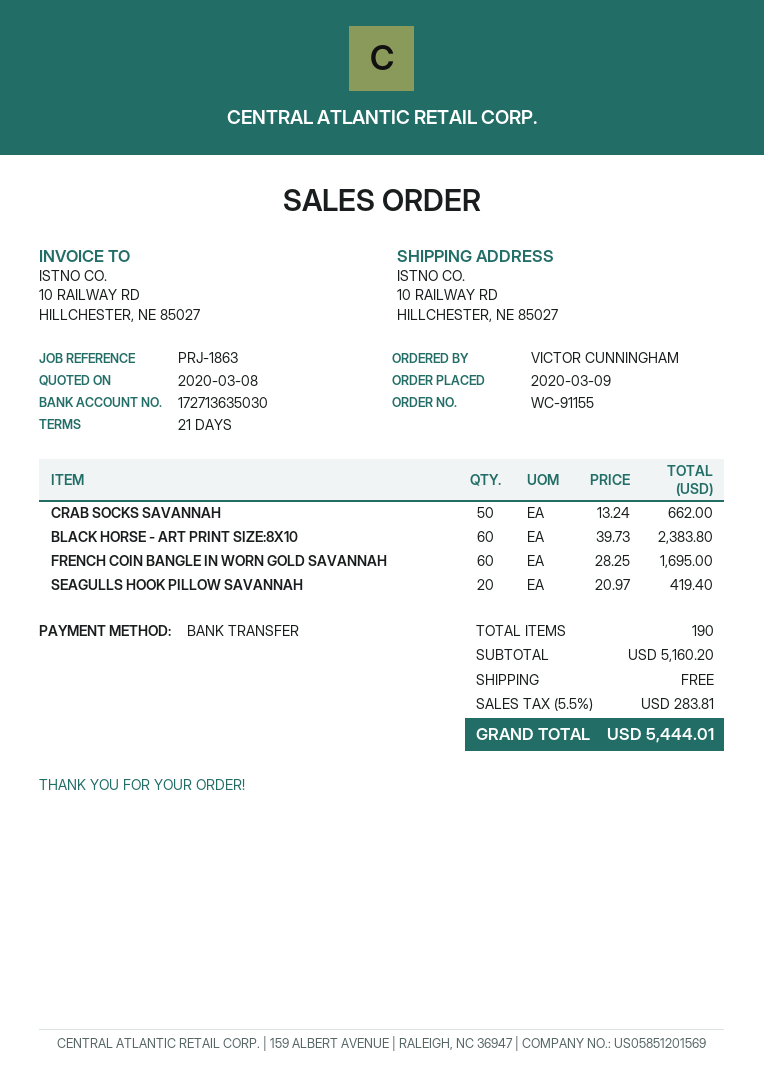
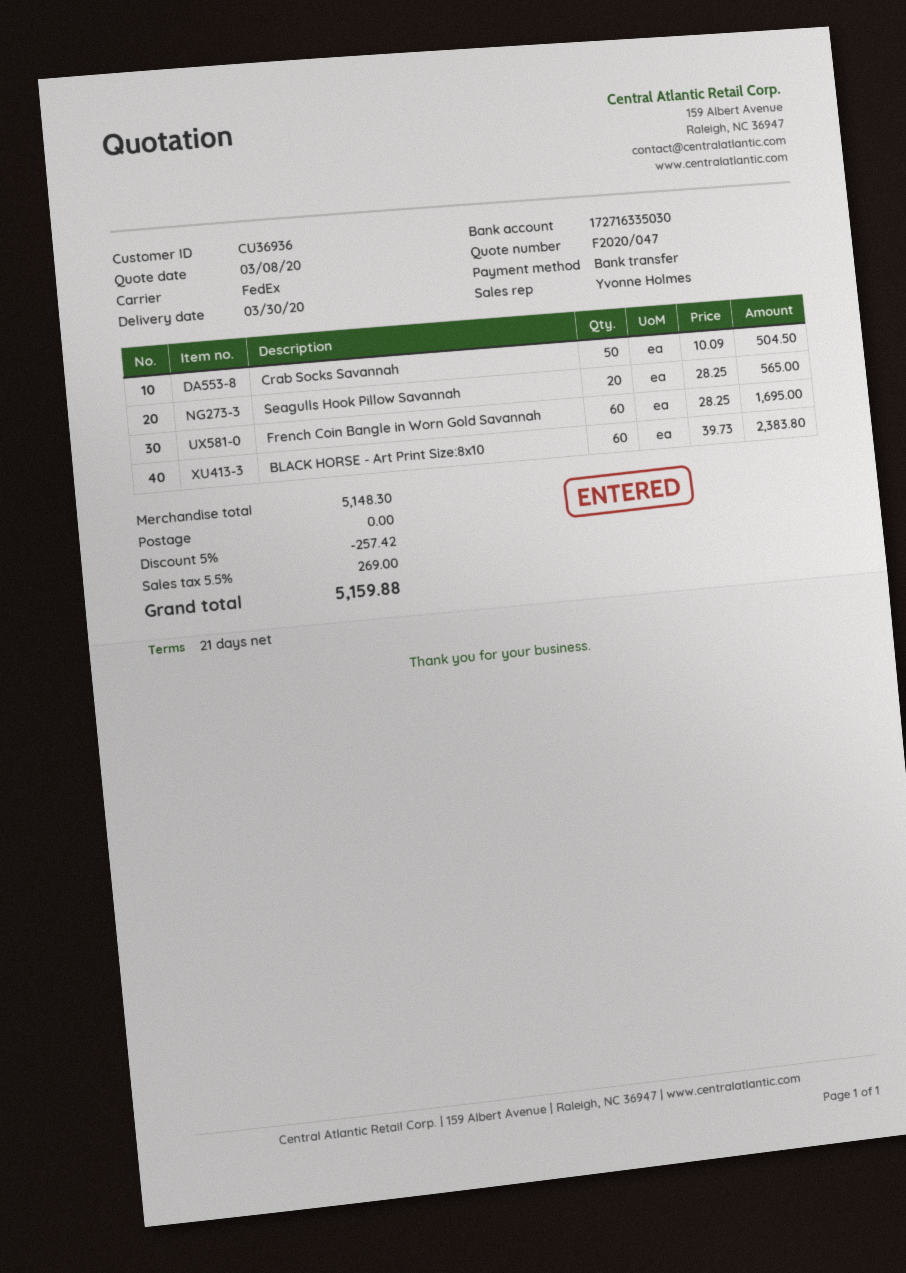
bank account: 172713635030 -> 172716335030
CRAB SOCKS SAVANNAH: 50 x 13.24 = 662.00 -> 50 x 10.09 = 504.50
SEAGULLS HOOK PILLOW SAVANNAH: 20 x 20.97 = 419.40 -> 20 x 28.25 = 565.00
subtotal: 5160.20 -> 5148.30
discount: none -> 5% = 257.42
tax: 5.5% = 283.81 -> 5.5% = 269.00
total: 5444.01 -> 5159.88

